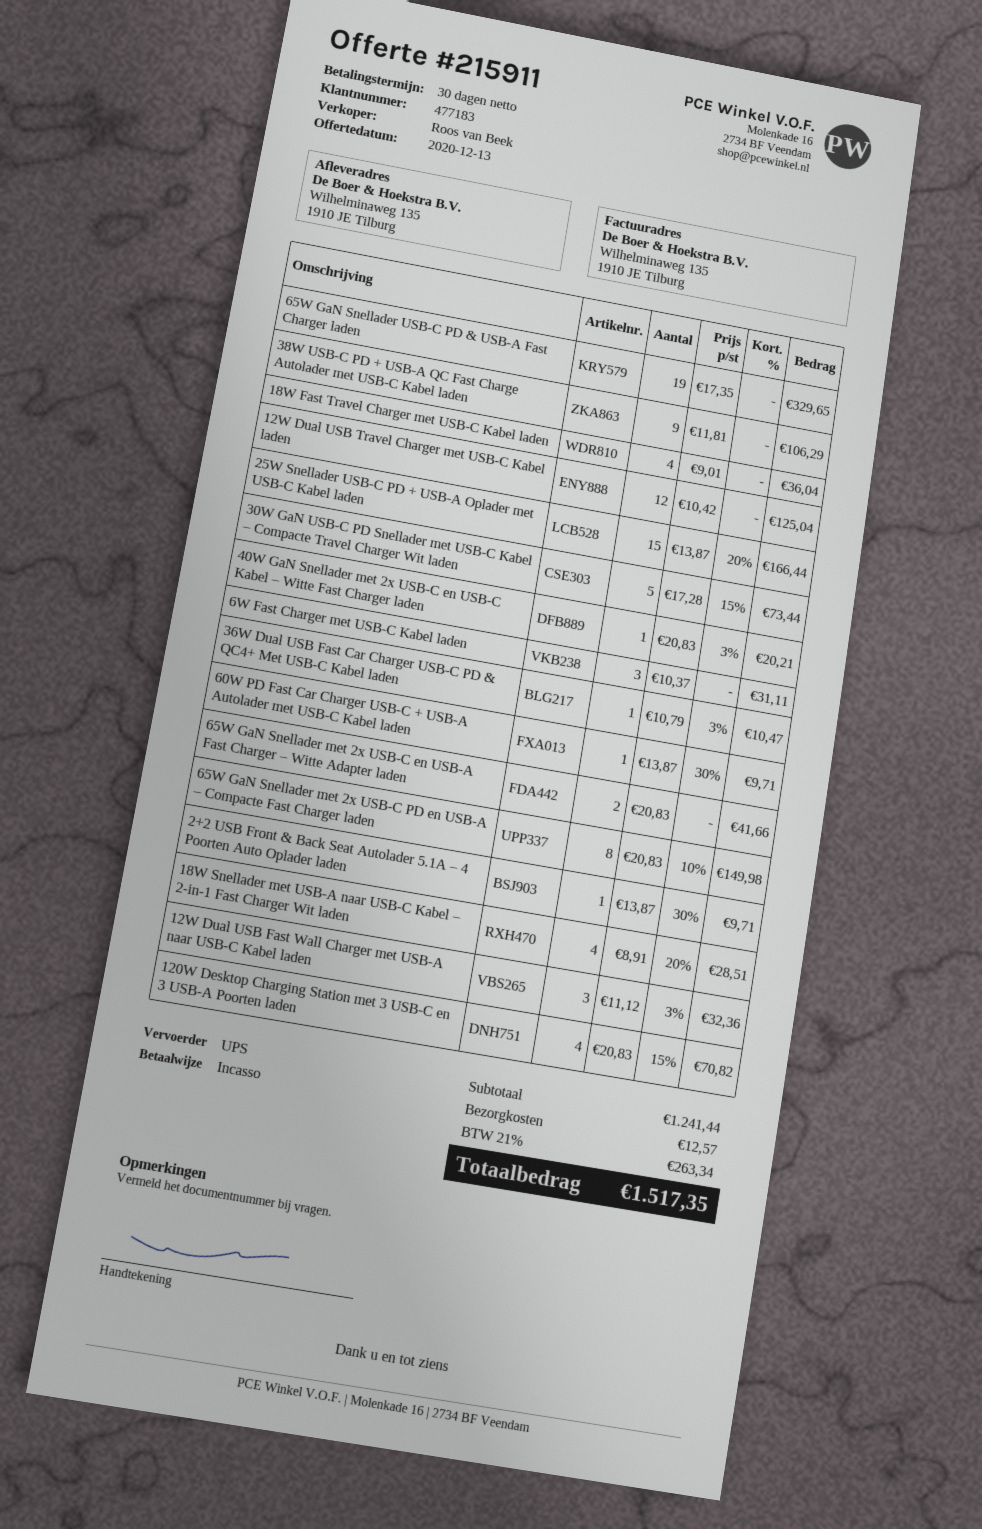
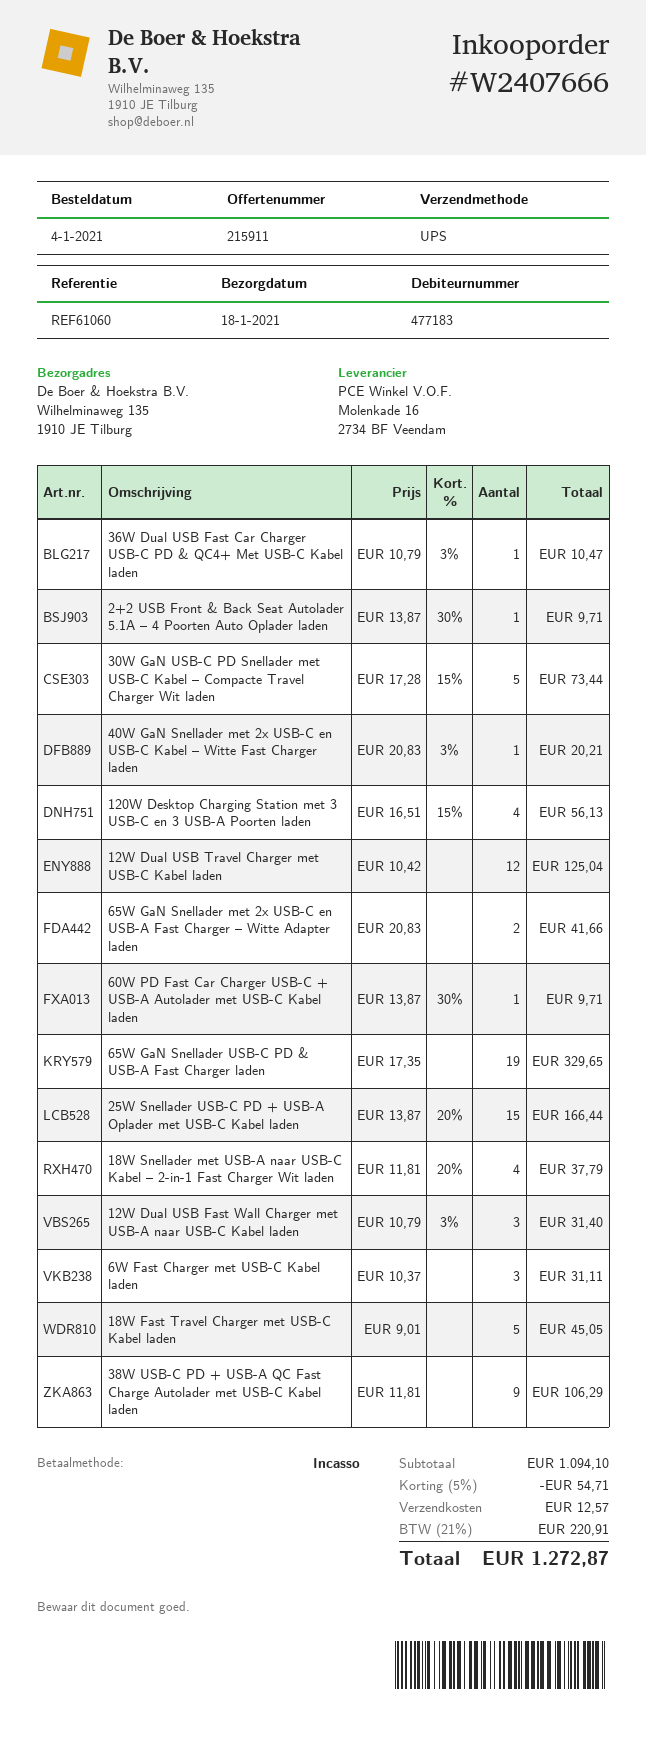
18W Fast Travel Charger met USB-C Kabel laden: 4 x 9.01 = 36.04 -> 5 x 9.01 = 45.05
65W GaN Snellader met 2x USB-C PD en USB-A – Compacte Fast Charger laden: 8 x 20.83 - 10% = 149.98 -> none
18W Snellader met USB-A naar USB-C Kabel – 2-in-1 Fast Charger Wit laden: 4 x 8.91 - 20% = 28.51 -> 4 x 11.81 - 20% = 37.79
12W Dual USB Fast Wall Charger met USB-A naar USB-C Kabel laden: 3 x 11.12 - 3% = 32.36 -> 3 x 10.79 - 3% = 31.40
120W Desktop Charging Station met 3 USB-C en 3 USB-A Poorten laden: 4 x 20.83 - 15% = 70.82 -> 4 x 16.51 - 15% = 56.13
subtotal: 1241.44 -> 1094.10
discount: none -> 5% = 54.71
tax: 21% = 263.34 -> 21% = 220.91
total: 1517.35 -> 1272.87

